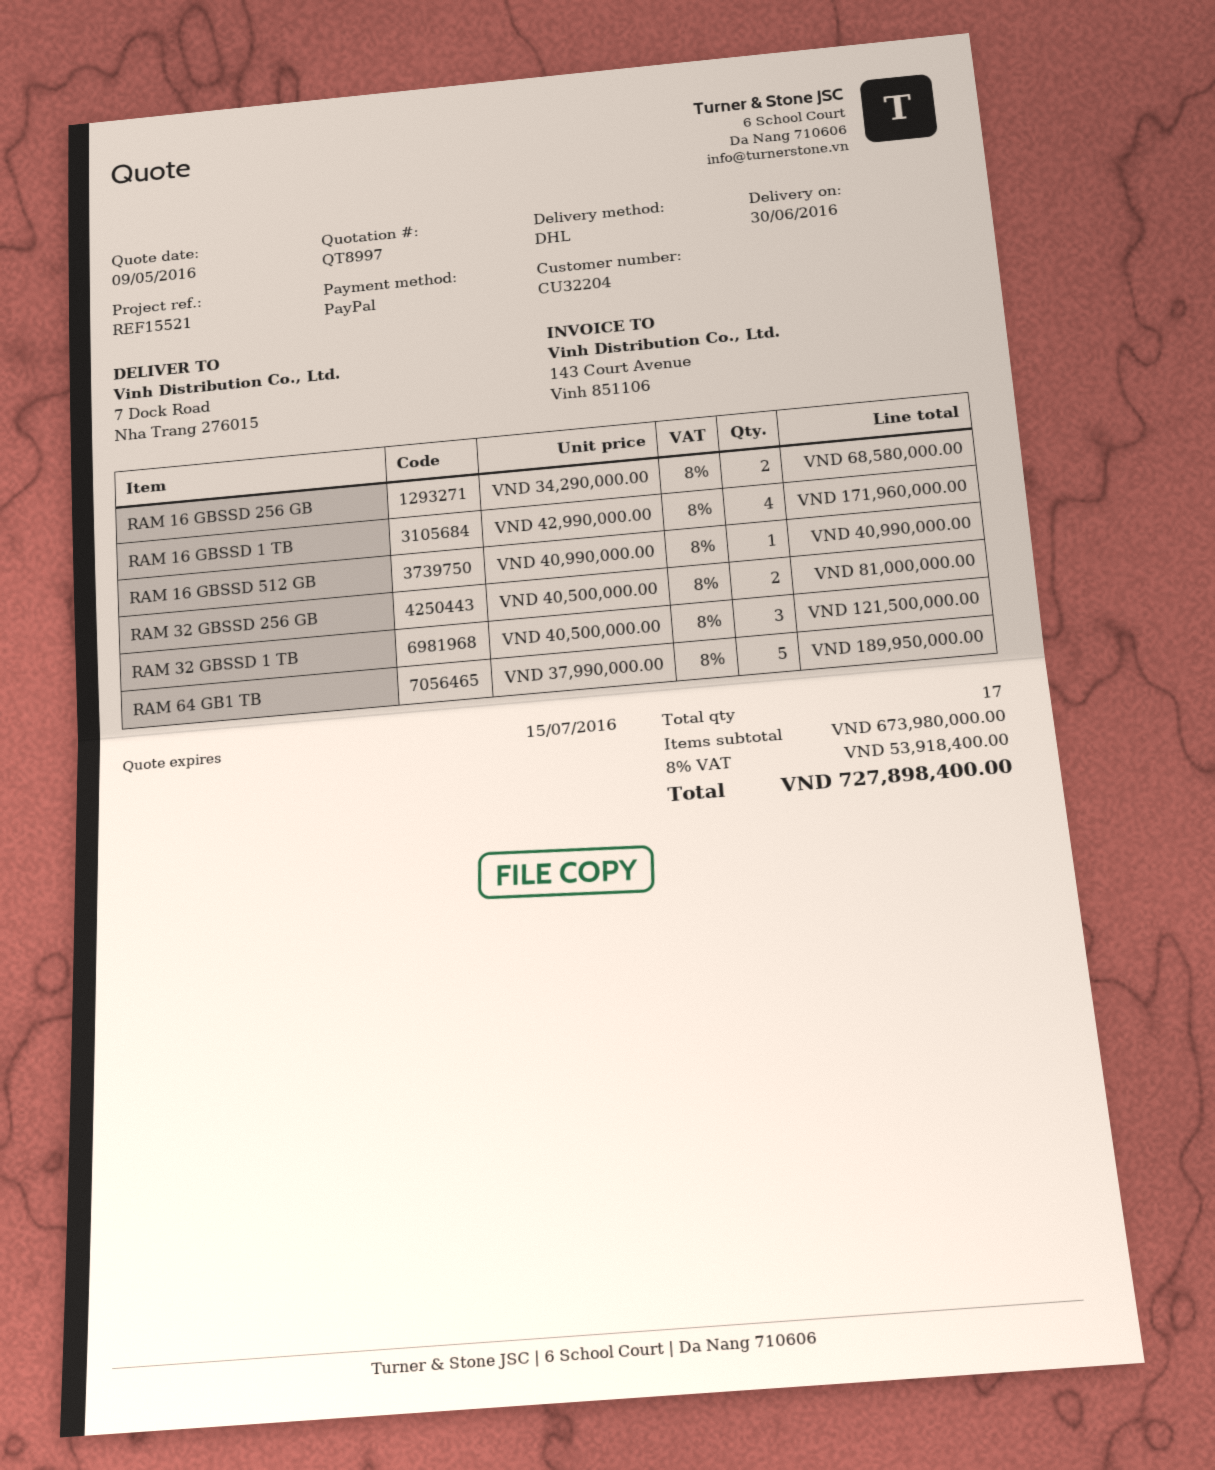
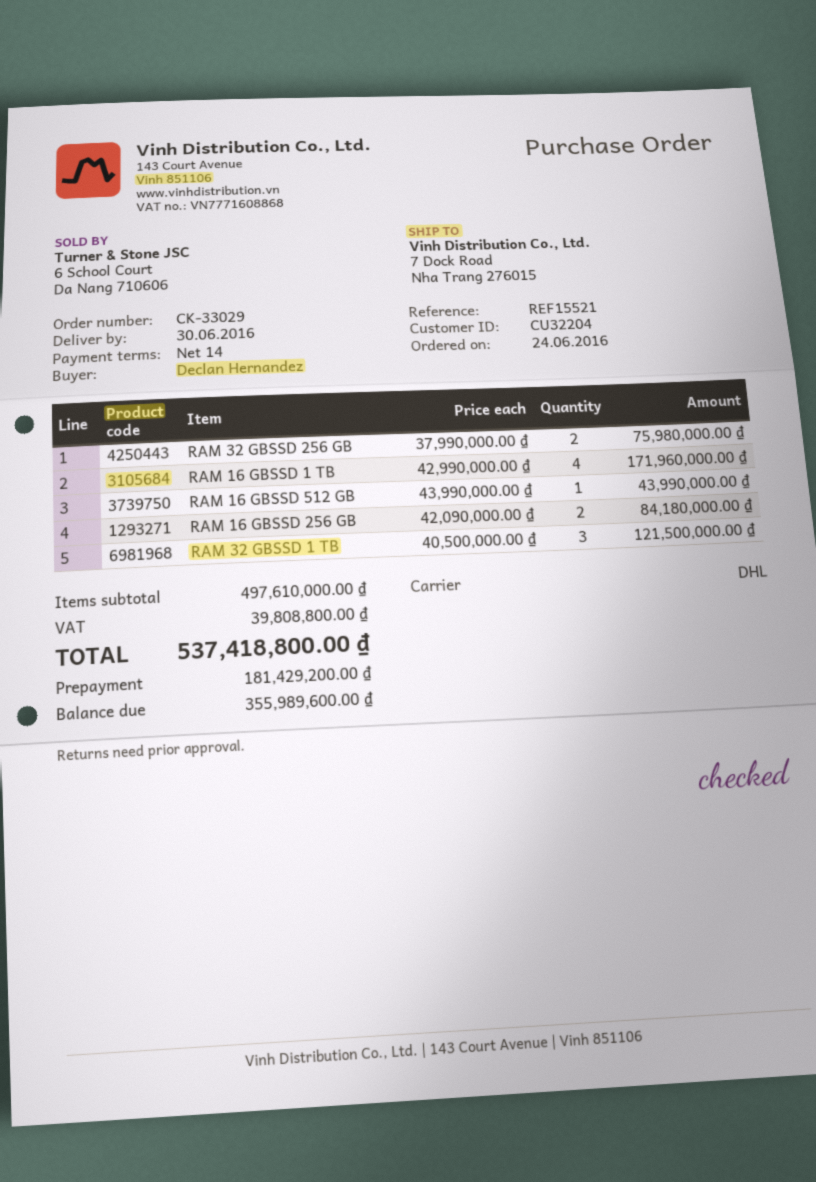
RAM 16 GBSSD 256 GB: 2 x 34290000.00 = 68580000.00 -> 2 x 42090000.00 = 84180000.00
RAM 16 GBSSD 512 GB: 1 x 40990000.00 = 40990000.00 -> 1 x 43990000.00 = 43990000.00
RAM 32 GBSSD 256 GB: 2 x 40500000.00 = 81000000.00 -> 2 x 37990000.00 = 75980000.00
RAM 64 GB1 TB: 5 x 37990000.00 = 189950000.00 -> none
subtotal: 673980000.00 -> 497610000.00
tax: 53918400.00 -> 39808800.00
total: 727898400.00 -> 537418800.00

